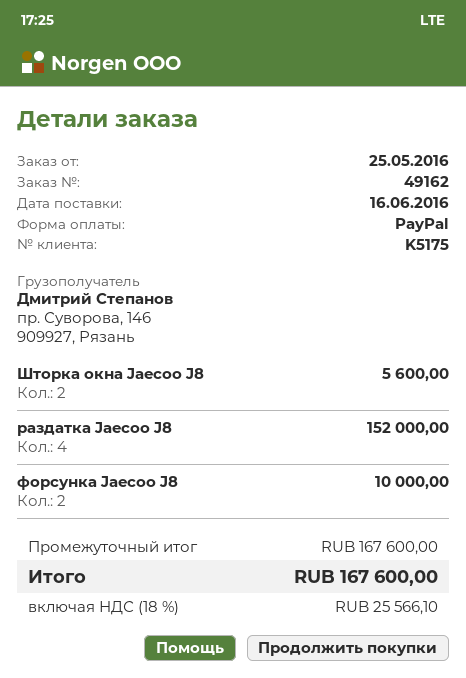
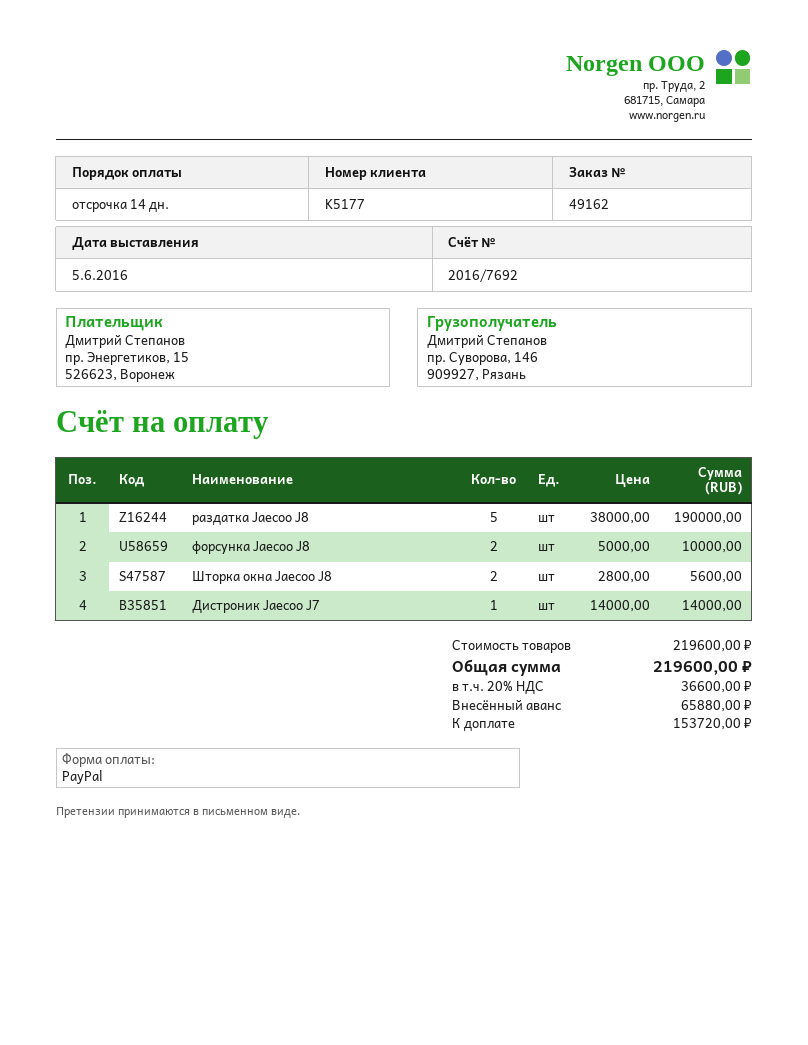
customer number: K5175 -> K5177
раздатка Jaecoo J8: 4 for 152000.00 -> 5 for 190000.00
Дистроник Jaecoo J7: none -> 1 for 14000.00
subtotal: 167600.00 -> 219600.00
tax: 18% = 25566.10 -> 20% = 36600.00
total: 167600.00 -> 219600.00

